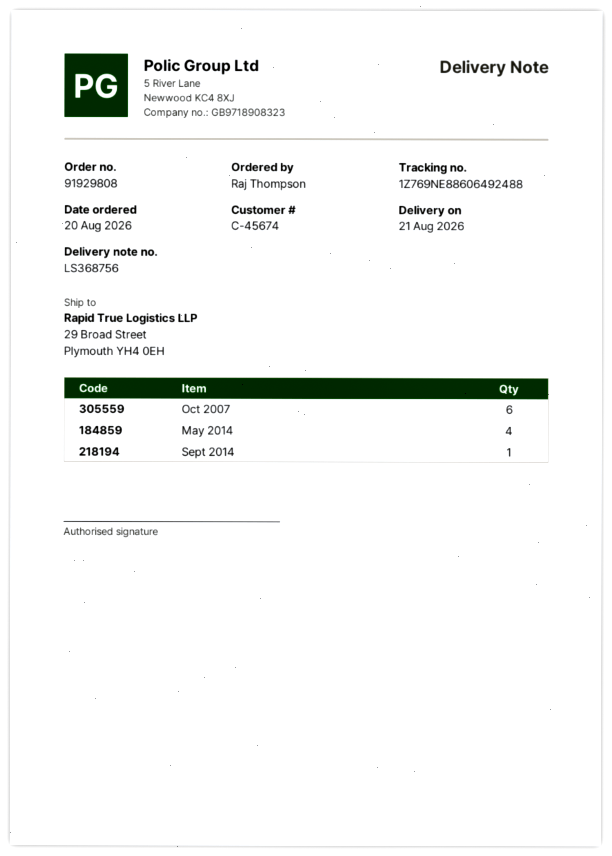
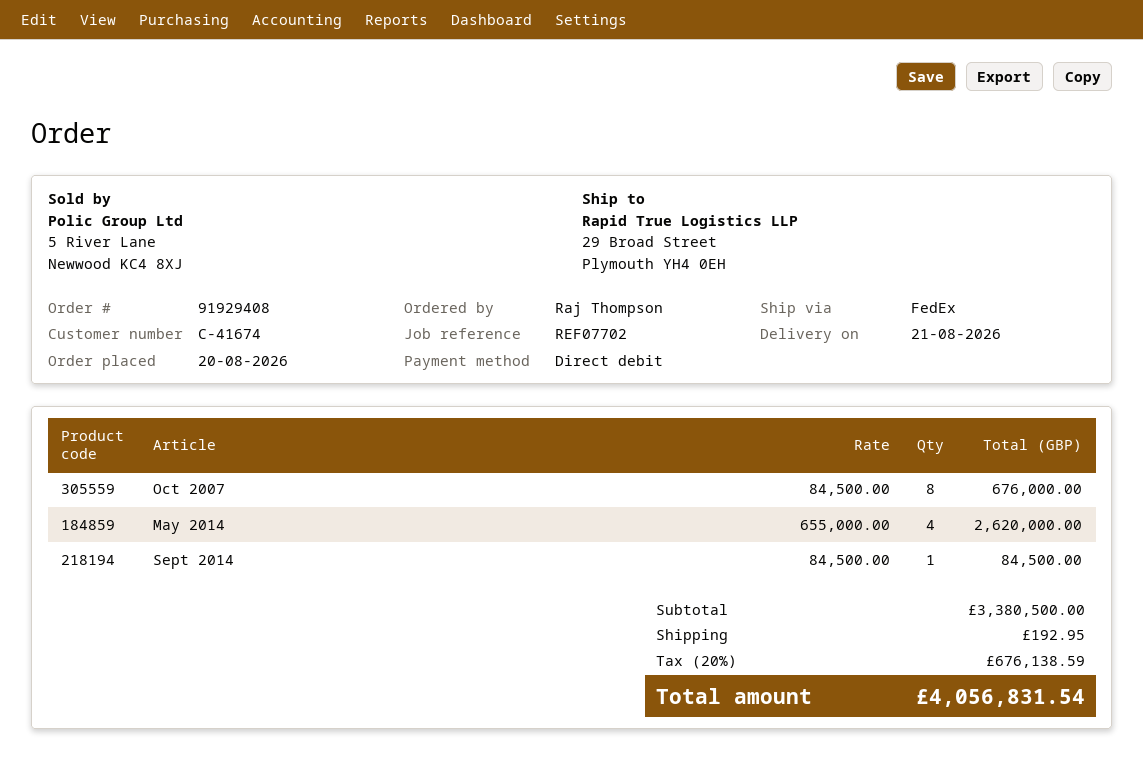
order number: 91929808 -> 91929408
customer number: C-45674 -> C-41674
Oct 2007: 6 -> 8

